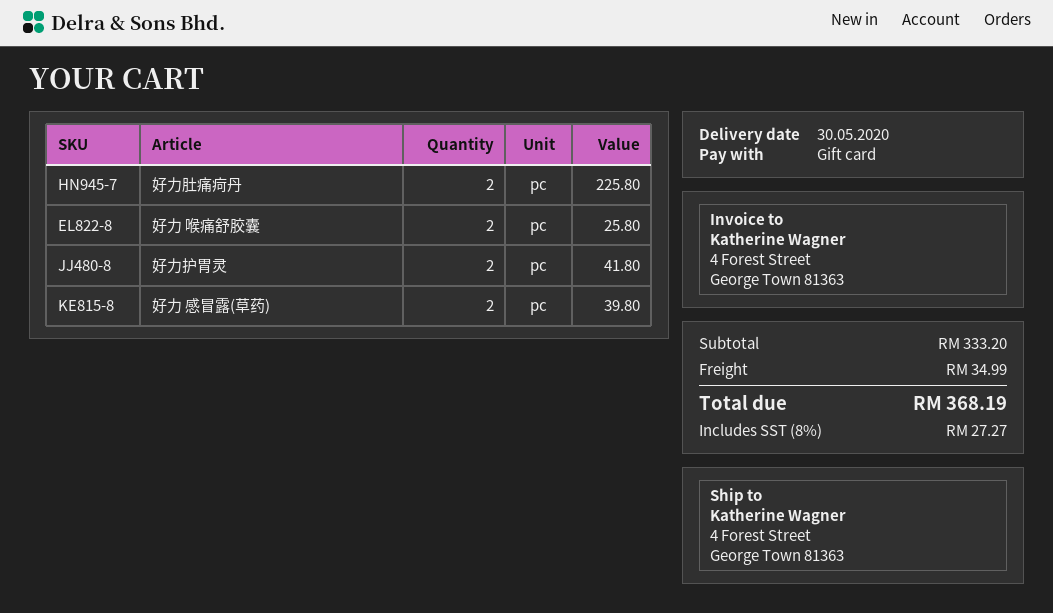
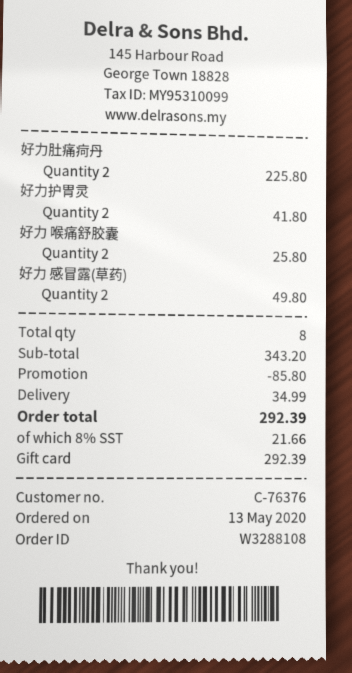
好力 感冒露(草药): 2 for 39.80 -> 2 for 49.80
subtotal: 333.20 -> 343.20
discount: none -> 85.80
tax: 8% = 27.27 -> 8% = 21.66
total: 368.19 -> 292.39

